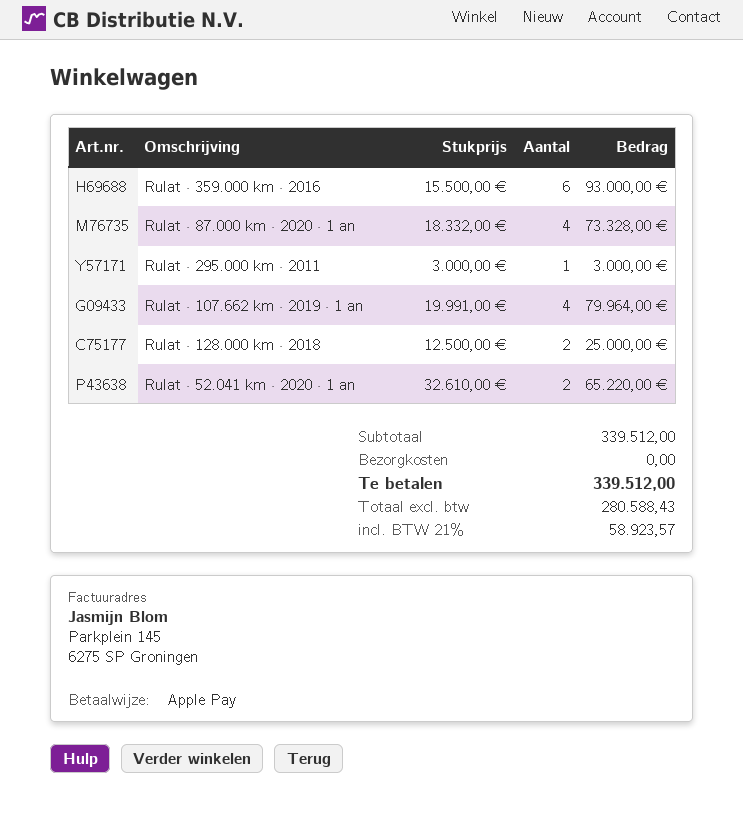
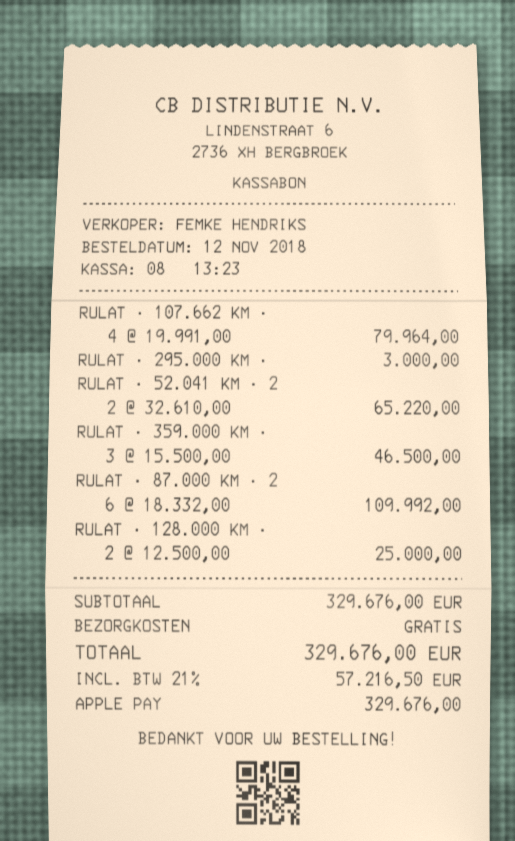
Rulat · 359.000 km · 2016: 6 x 15500.00 = 93000.00 -> 3 x 15500.00 = 46500.00
Rulat · 87.000 km · 2020 · 1 an: 4 x 18332.00 = 73328.00 -> 6 x 18332.00 = 109992.00
subtotal: 339512.00 -> 329676.00
tax: 21% = 58923.57 -> 21% = 57216.50
total: 339512.00 -> 329676.00

